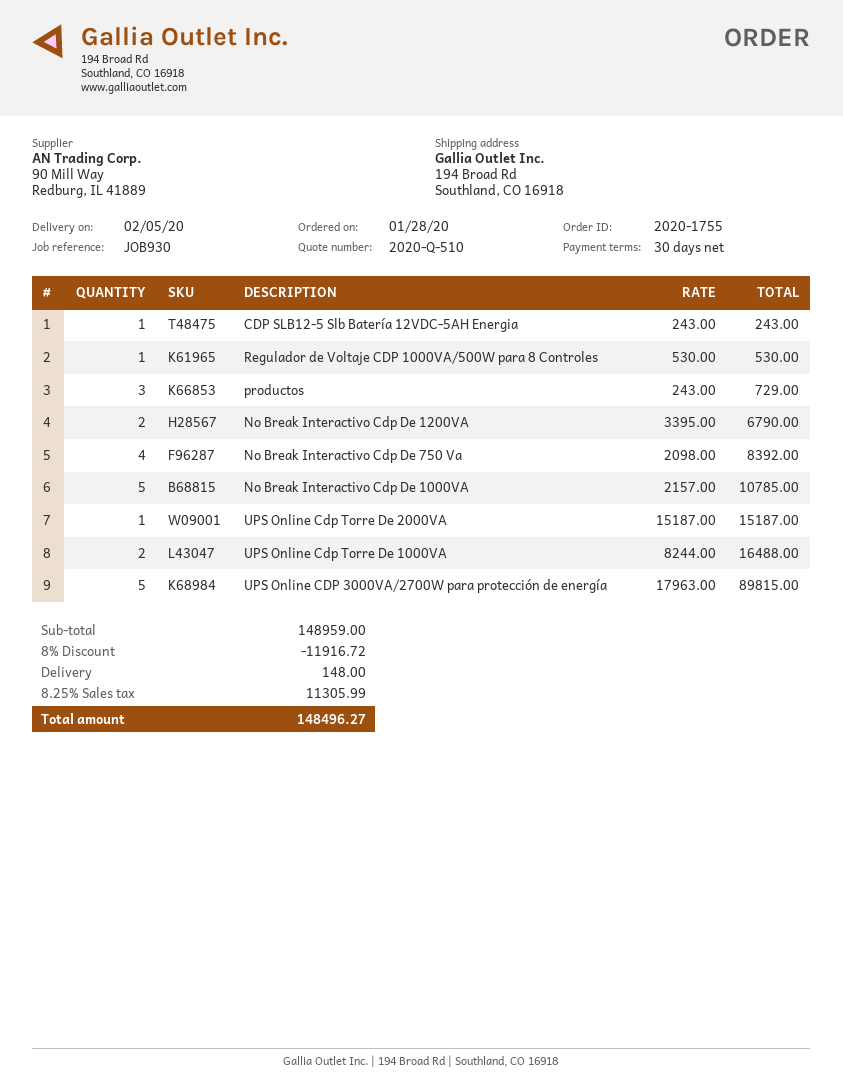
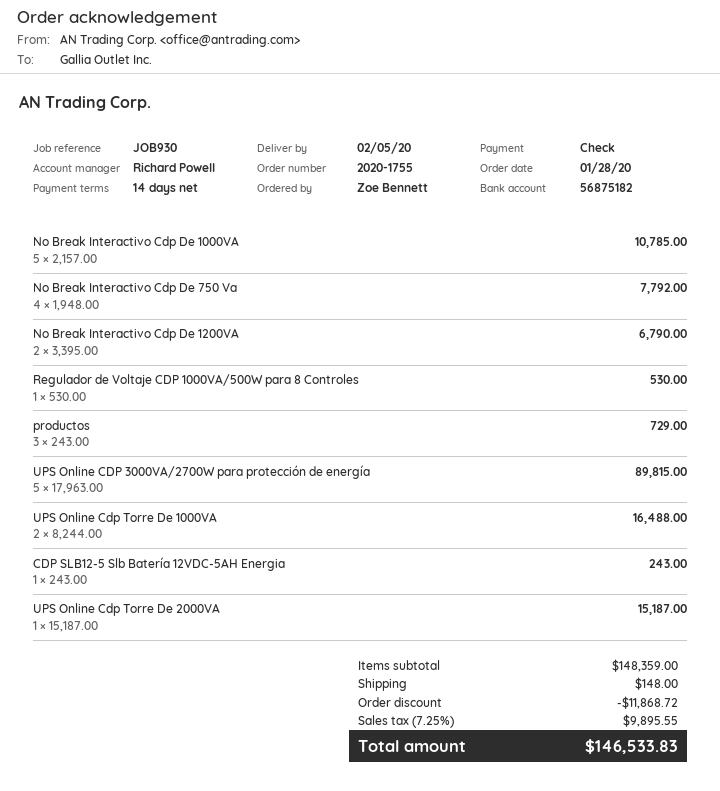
payment terms: 30 days -> 14 days
No Break Interactivo Cdp De 750 Va: 4 x 2098.00 = 8392.00 -> 4 x 1948.00 = 7792.00
subtotal: 148959.00 -> 148359.00
discount: 11916.72 -> 11868.72
tax: 8.25% = 11305.99 -> 7.25% = 9895.55
total: 148496.27 -> 146533.83

